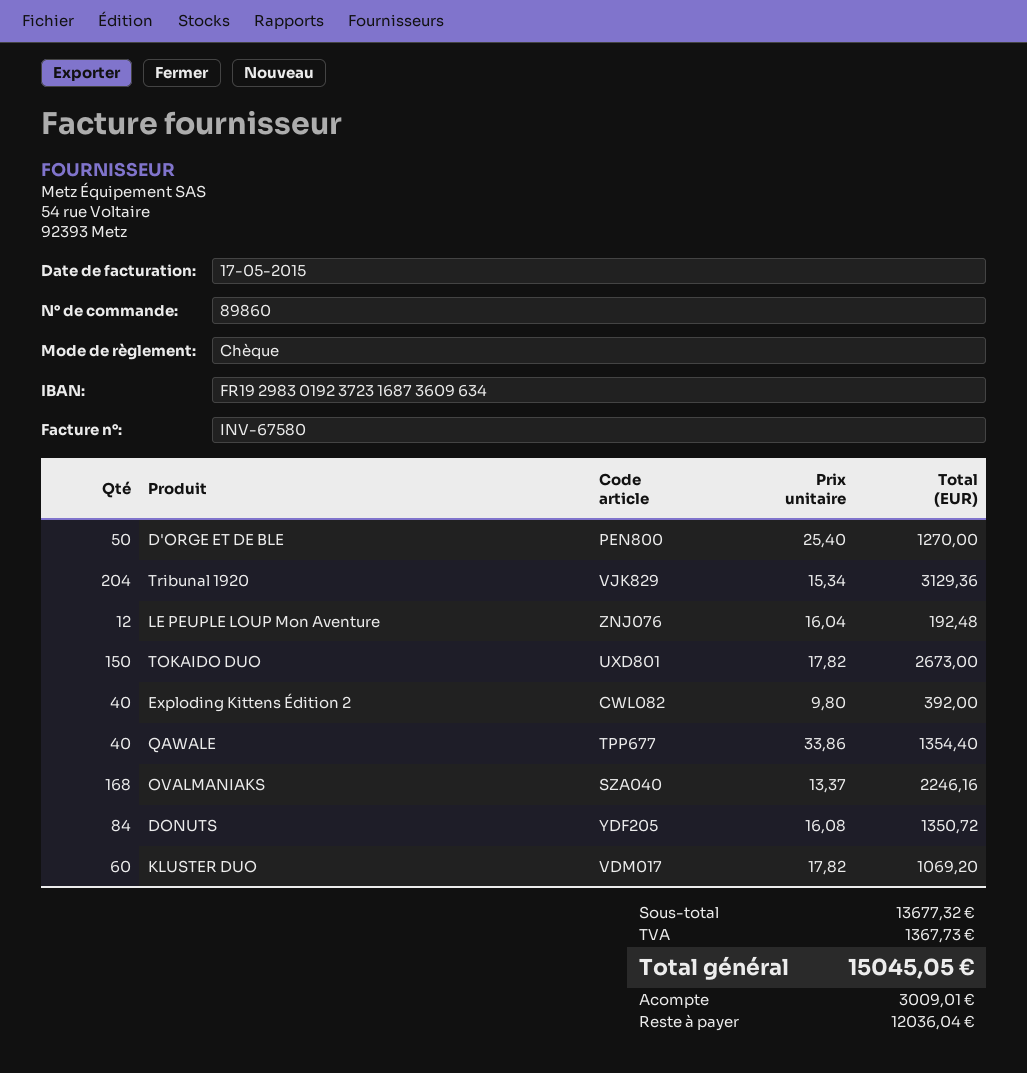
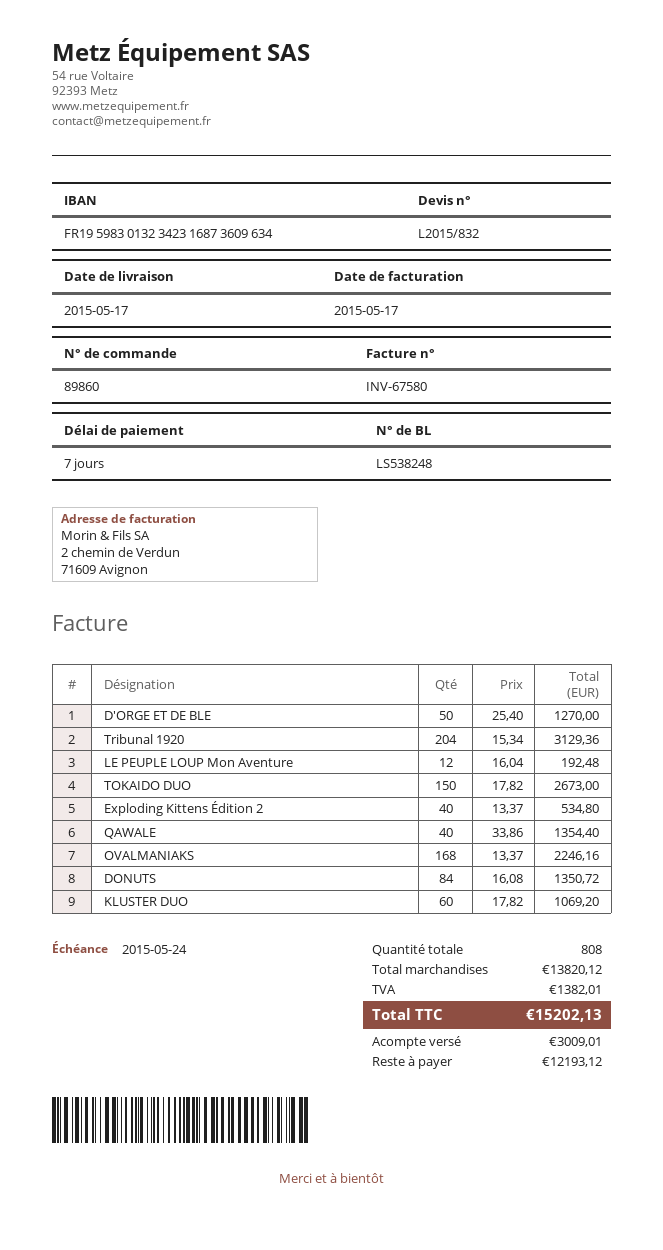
bank account: FR1929830192372316873609634 -> FR1959830132342316873609634
Exploding Kittens Édition 2: 40 x 9.80 = 392.00 -> 40 x 13.37 = 534.80
subtotal: 13677.32 -> 13820.12
tax: 1367.73 -> 1382.01
total: 15045.05 -> 15202.13
balance: 12036.04 -> 12193.12

